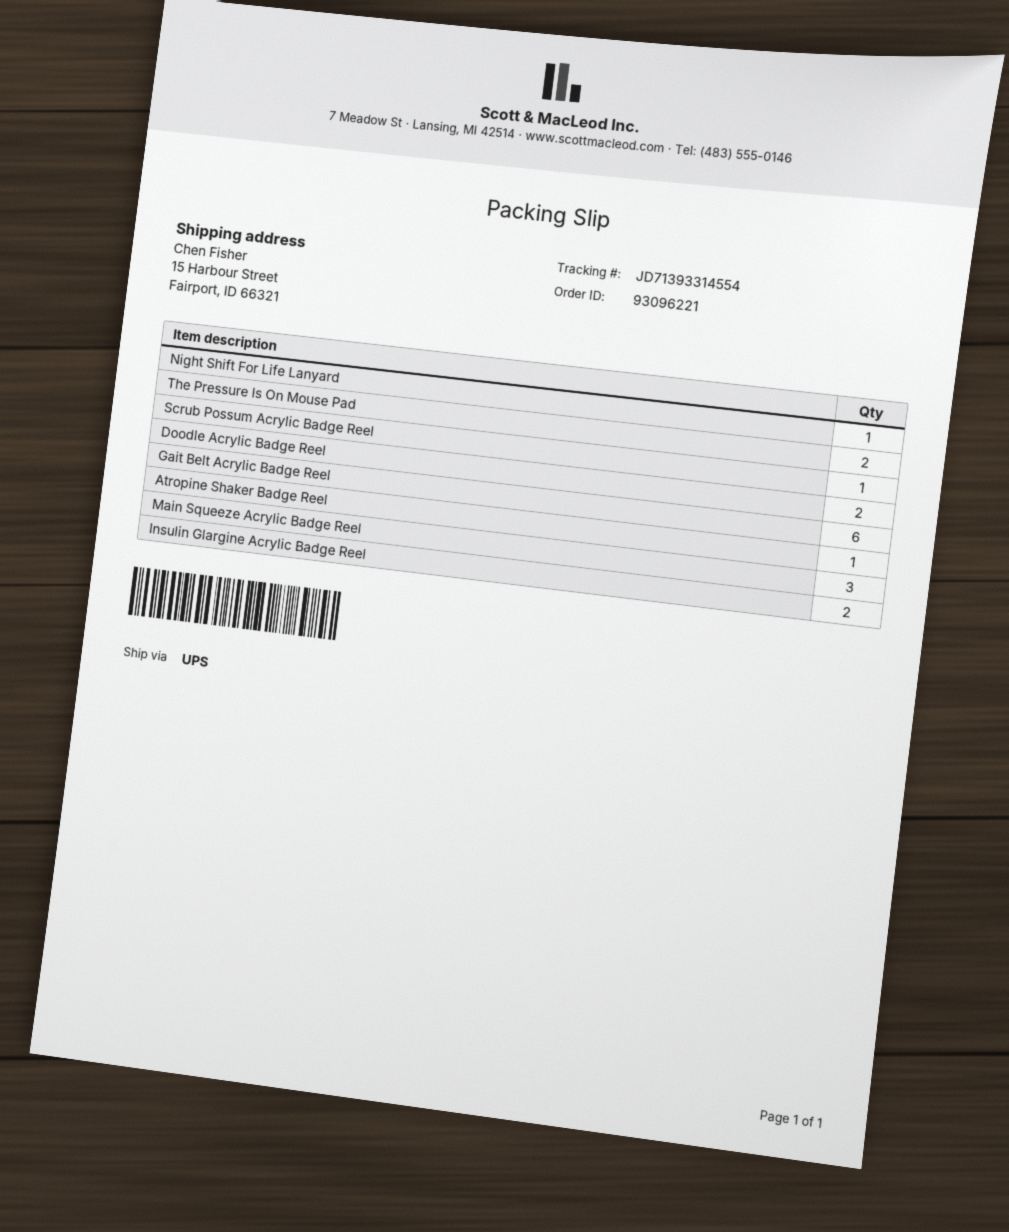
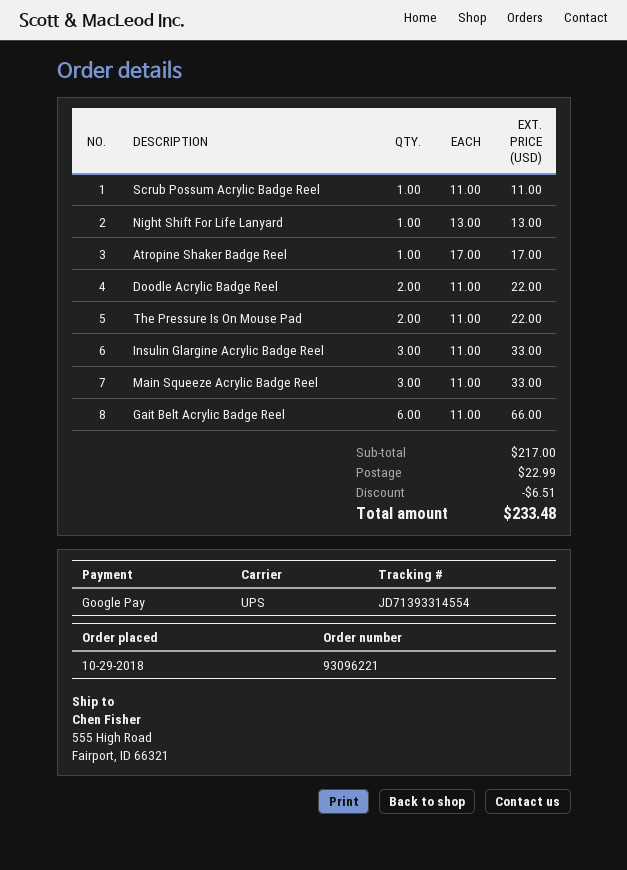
ship to: 15 Harbour Street, Fairport, ID 66321 -> 555 High Road, Fairport, ID 66321
Insulin Glargine Acrylic Badge Reel: 2 -> 3

